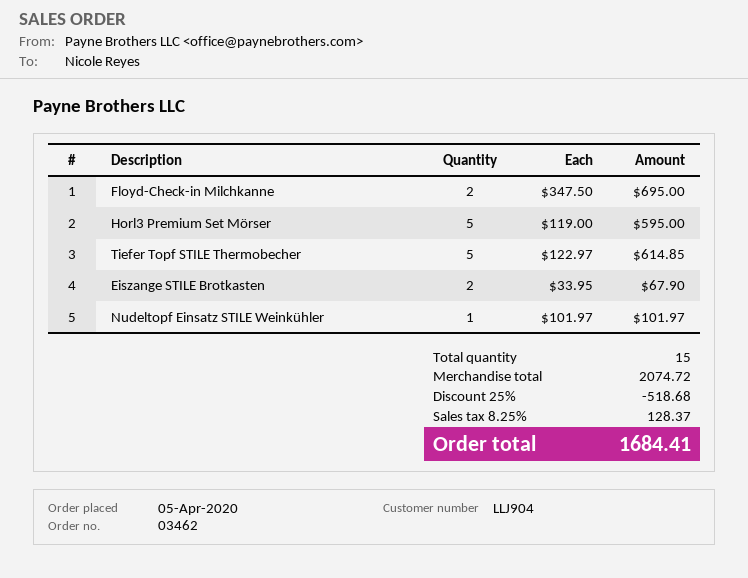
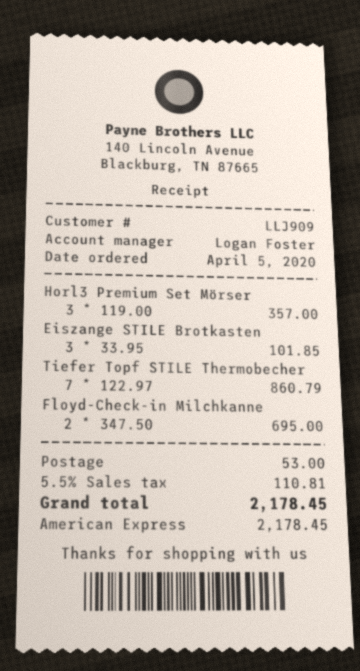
customer number: LLJ904 -> LLJ909
Horl3 Premium Set Mörser: 5 x 119.00 = 595.00 -> 3 x 119.00 = 357.00
Tiefer Topf STILE Thermobecher: 5 x 122.97 = 614.85 -> 7 x 122.97 = 860.79
Eiszange STILE Brotkasten: 2 x 33.95 = 67.90 -> 3 x 33.95 = 101.85
Nudeltopf Einsatz STILE Weinkühler: 1 x 101.97 = 101.97 -> none
discount: 25% = 518.68 -> none
shipping: none -> 53.00
tax: 8.25% = 128.37 -> 5.5% = 110.81
total: 1684.41 -> 2178.45

